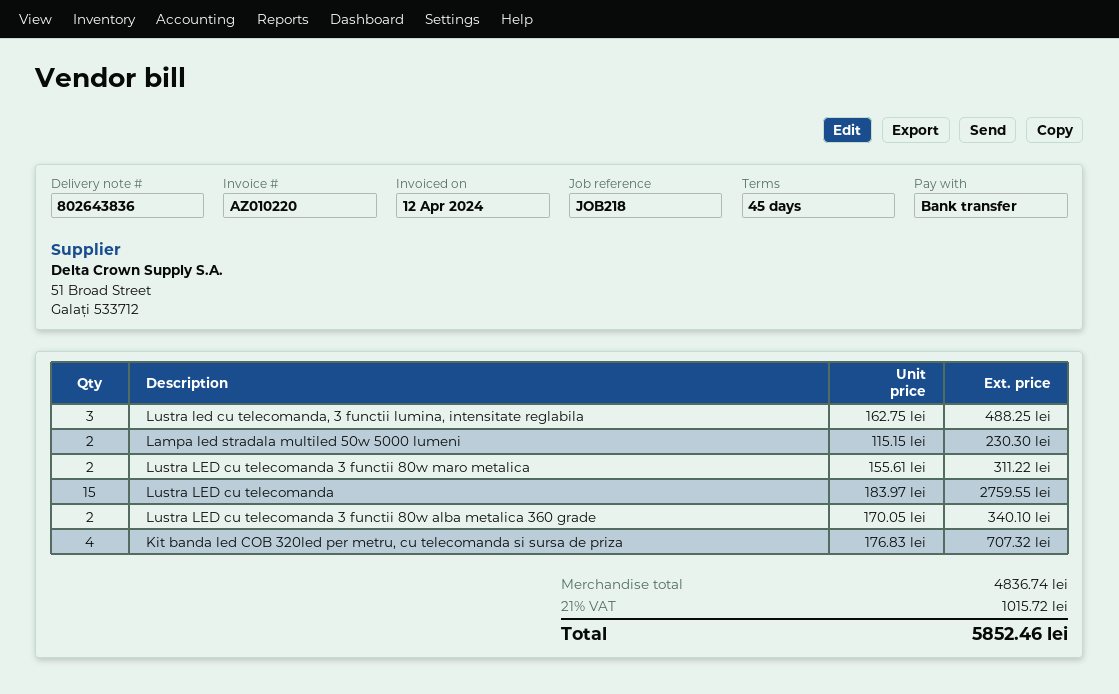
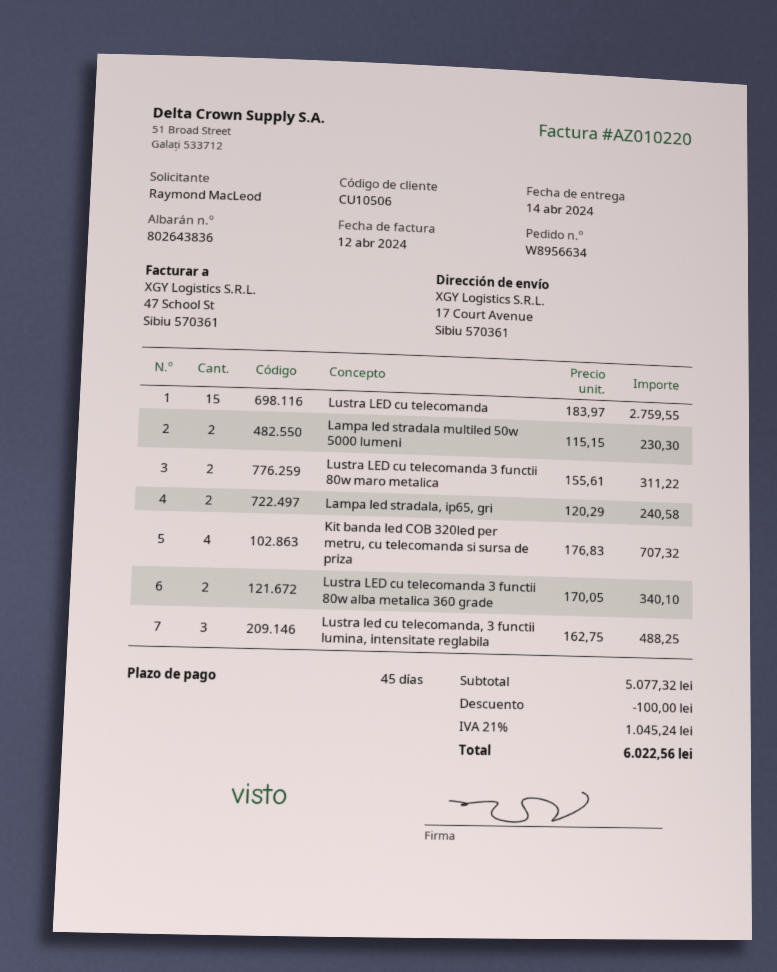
Lampa led stradala, ip65, gri: none -> 2 x 120.29 = 240.58
subtotal: 4836.74 -> 5077.32
discount: none -> 100.00
tax: 21% = 1015.72 -> 21% = 1045.24
total: 5852.46 -> 6022.56

